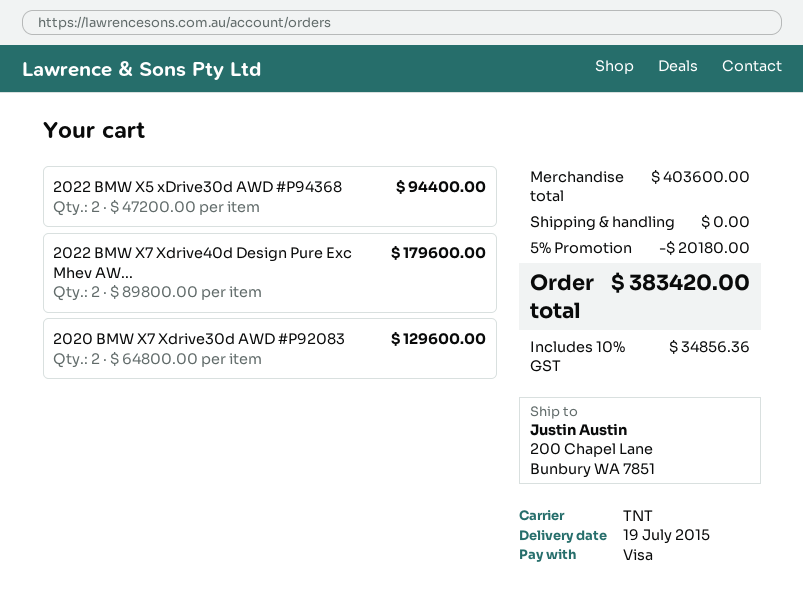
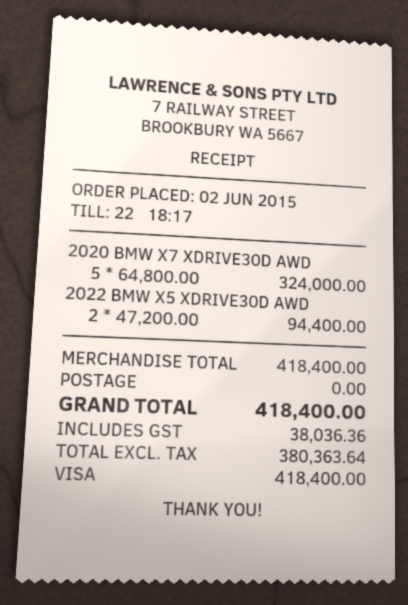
2022 BMW X7 Xdrive40d Design Pure Exc Mhev AW...: 2 x 89800.00 = 179600.00 -> none
2020 BMW X7 Xdrive30d AWD #P92083: 2 x 64800.00 = 129600.00 -> 5 x 64800.00 = 324000.00
subtotal: 403600.00 -> 418400.00
discount: 5% = 20180.00 -> none
tax: 34856.36 -> 38036.36
total: 383420.00 -> 418400.00

